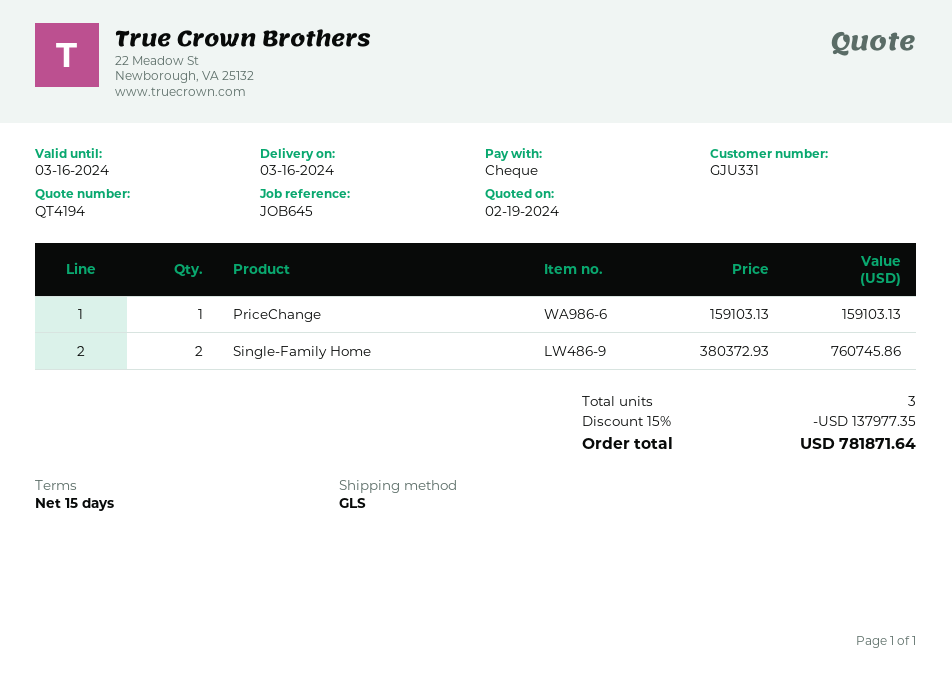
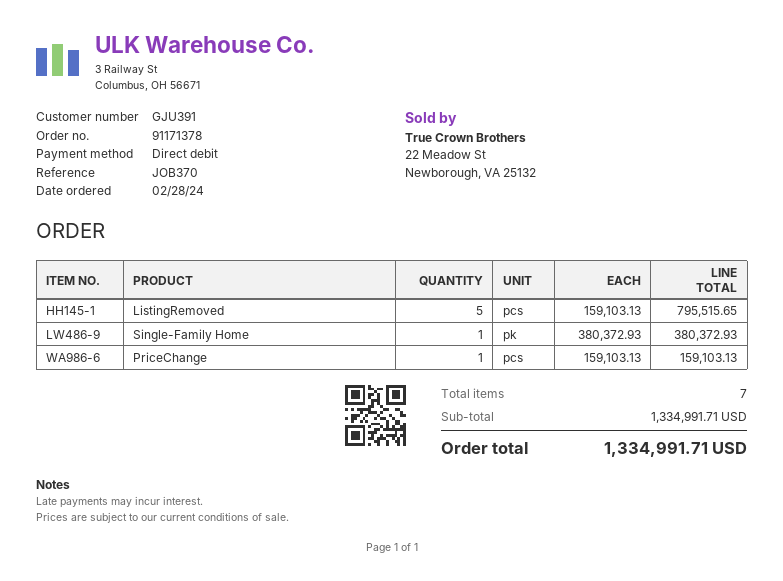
customer number: GJU331 -> GJU391
reference: JOB645 -> JOB370
payment method: cheque -> direct debit
Single-Family Home: 2 x 380372.93 = 760745.86 -> 1 x 380372.93 = 380372.93
ListingRemoved: none -> 5 x 159103.13 = 795515.65
total quantity: 3 -> 7
discount: 15% = 137977.35 -> none
total: 781871.64 -> 1334991.71

